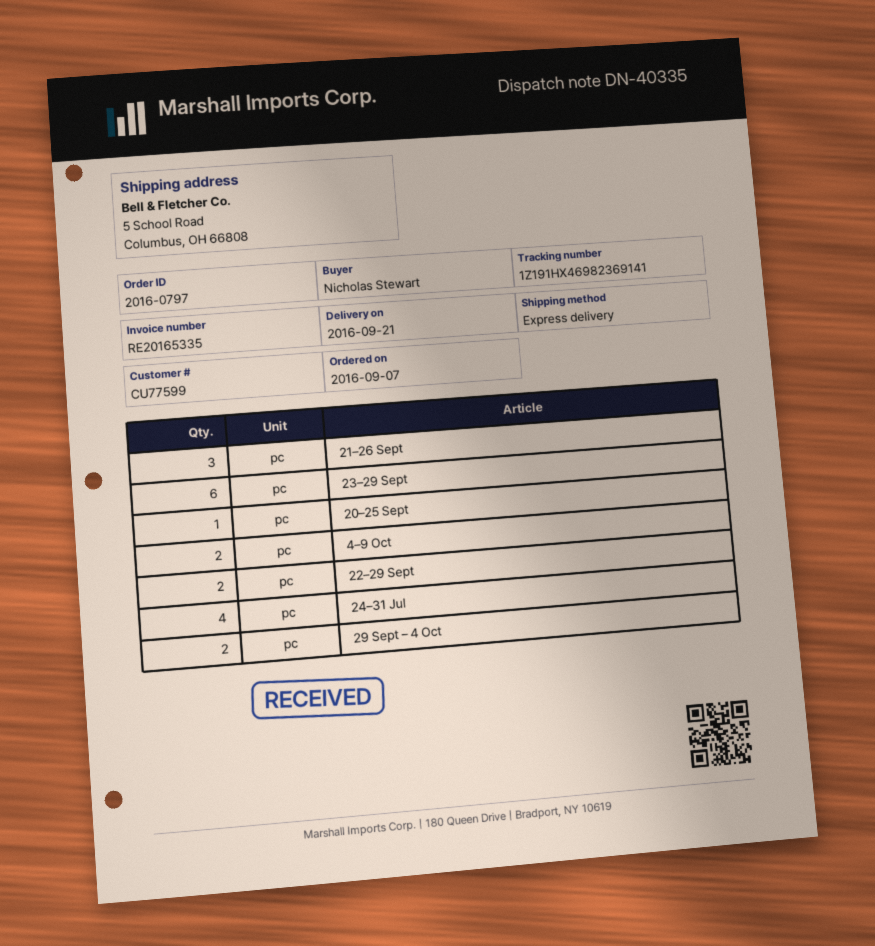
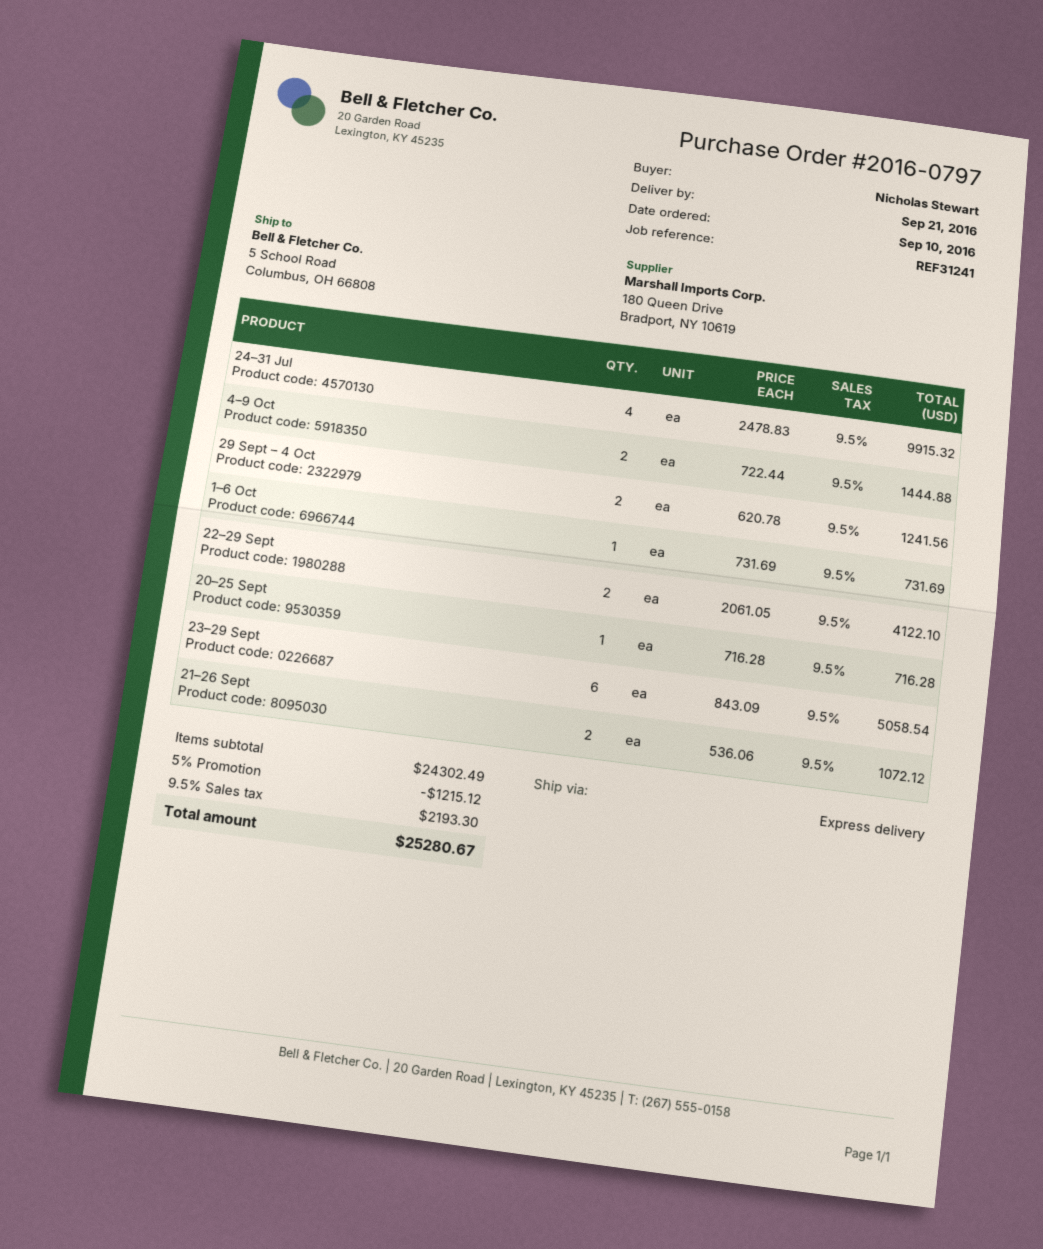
order date: 2016-09-07 -> 2016-09-10
21–26 Sept: 3 -> 2
1–6 Oct: none -> 1

